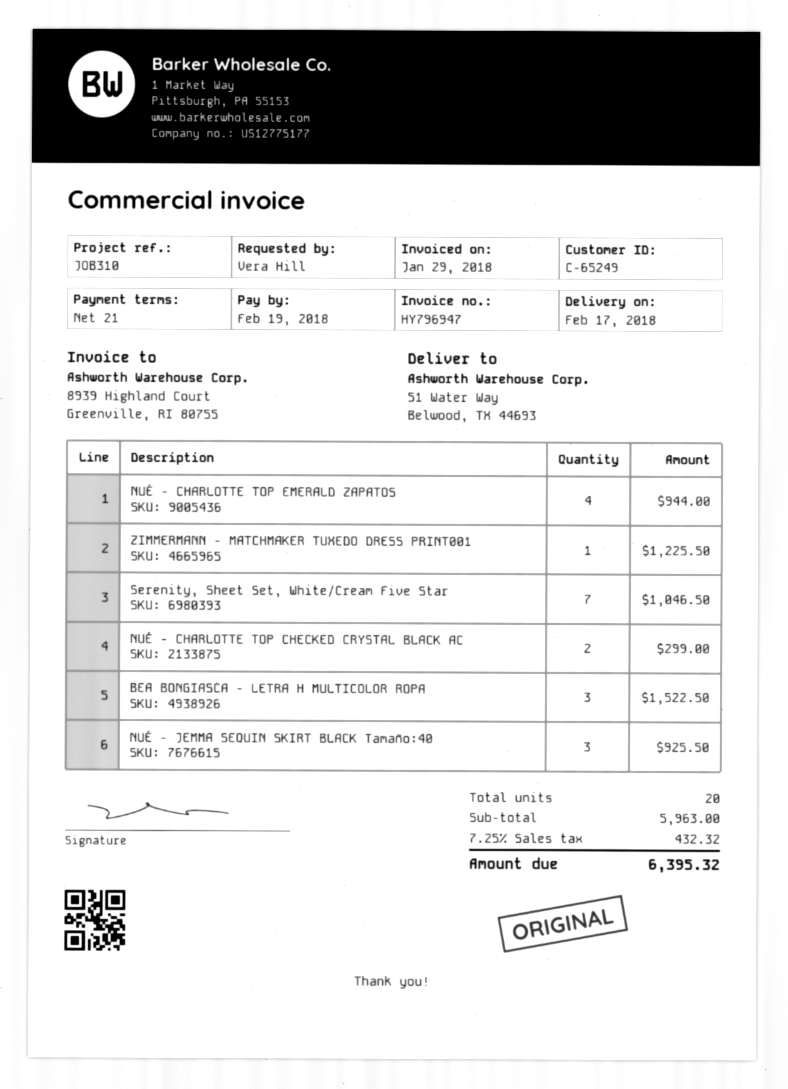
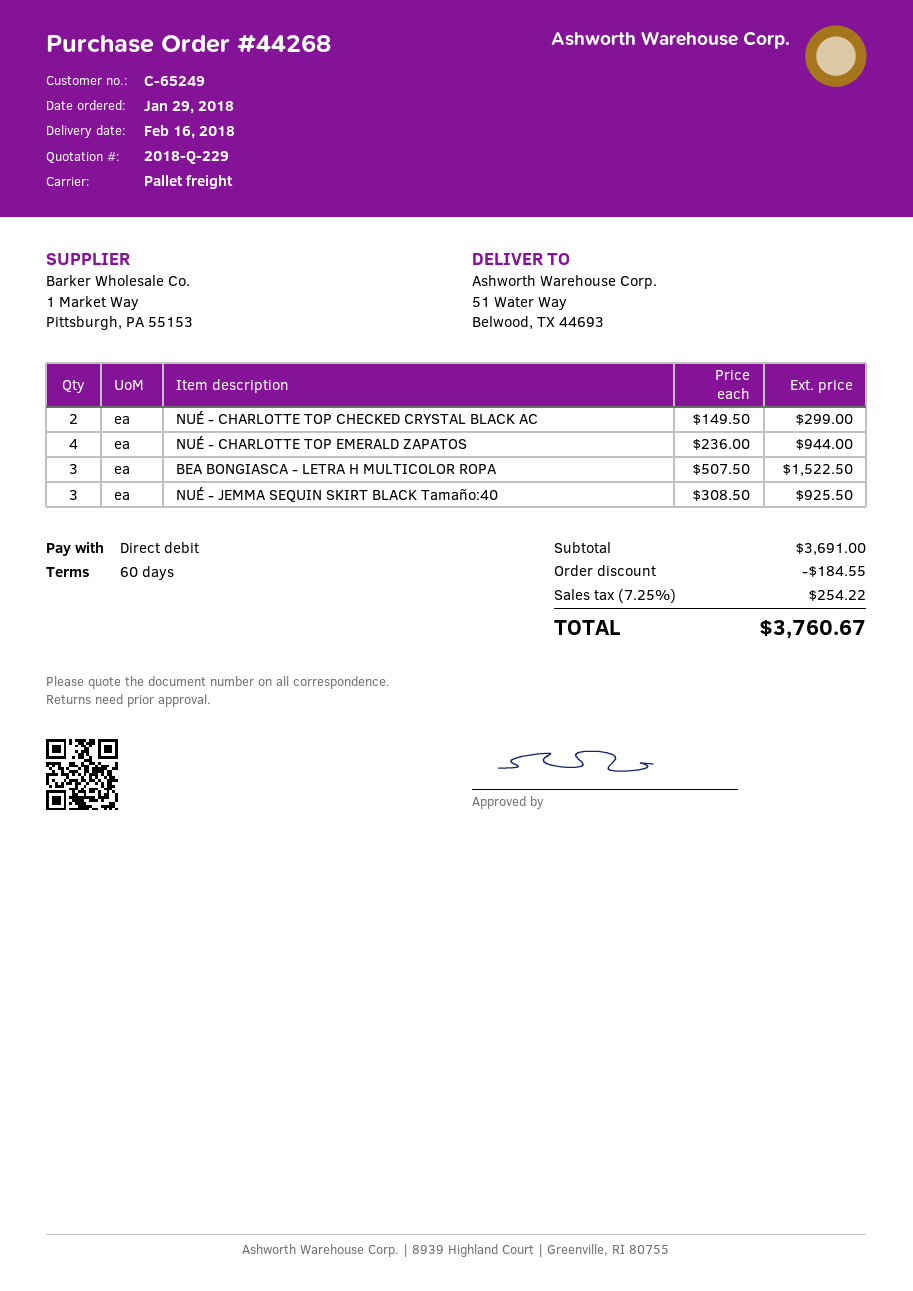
delivery date: 2018-02-17 -> 2018-02-16
payment terms: 21 days -> 60 days
ZIMMERMANN - MATCHMAKER TUXEDO DRESS PRINT001: 1 for 1225.50 -> none
Serenity, Sheet Set, White/Cream Five Star: 7 for 1046.50 -> none
subtotal: 5963.00 -> 3691.00
discount: none -> 184.55
tax: 7.25% = 432.32 -> 7.25% = 254.22
total: 6395.32 -> 3760.67

